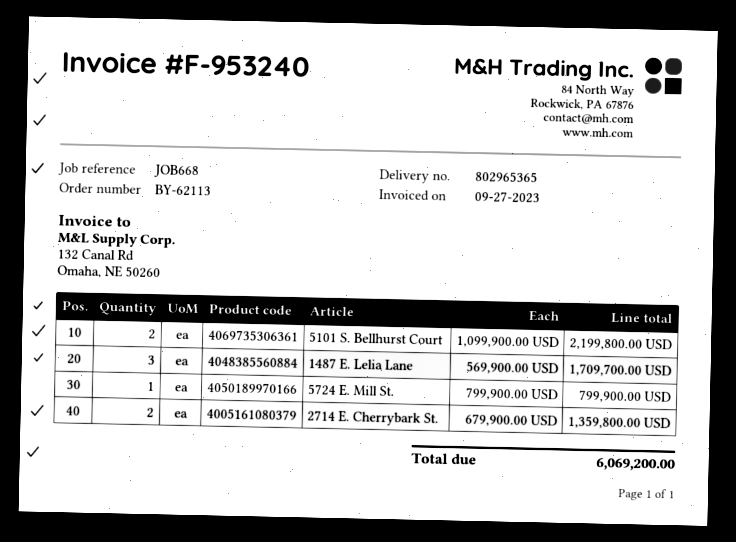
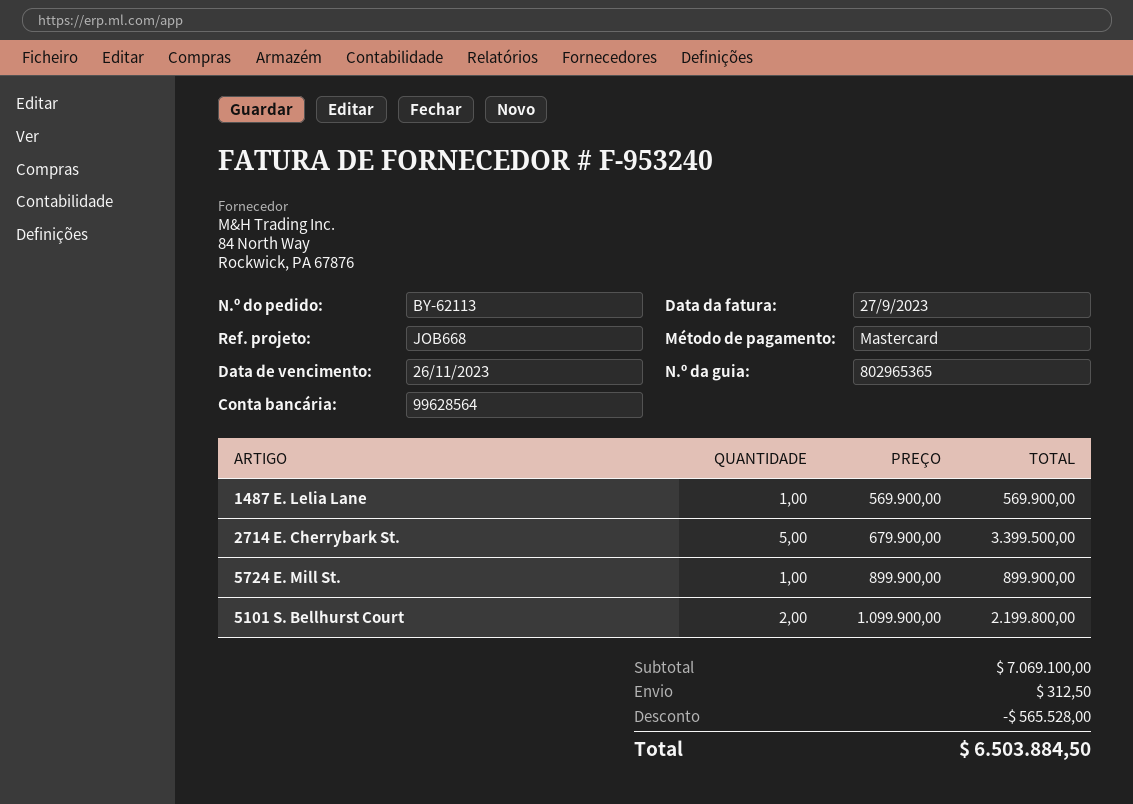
1487 E. Lelia Lane: 3 x 569900.00 = 1709700.00 -> 1 x 569900.00 = 569900.00
5724 E. Mill St.: 1 x 799900.00 = 799900.00 -> 1 x 899900.00 = 899900.00
2714 E. Cherrybark St.: 2 x 679900.00 = 1359800.00 -> 5 x 679900.00 = 3399500.00
discount: none -> 565528.00
shipping: none -> 312.50
total: 6069200.00 -> 6503884.50

